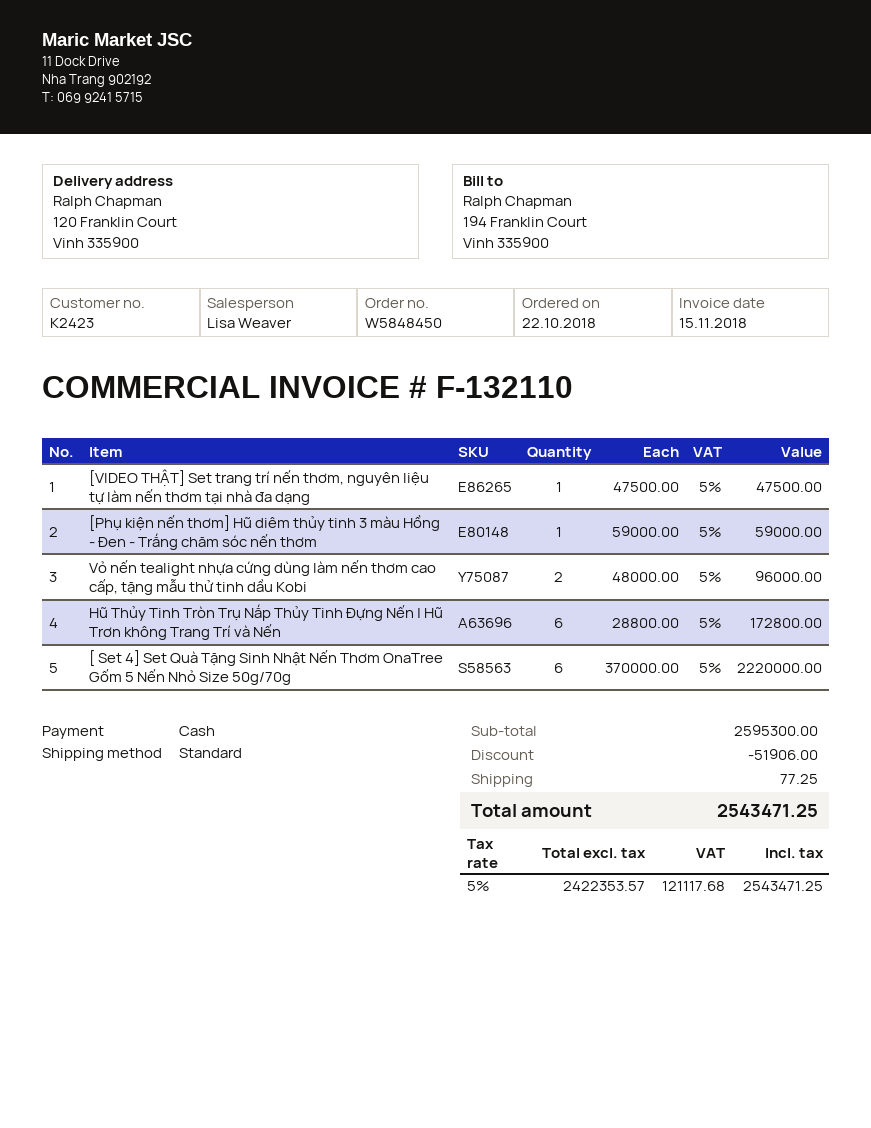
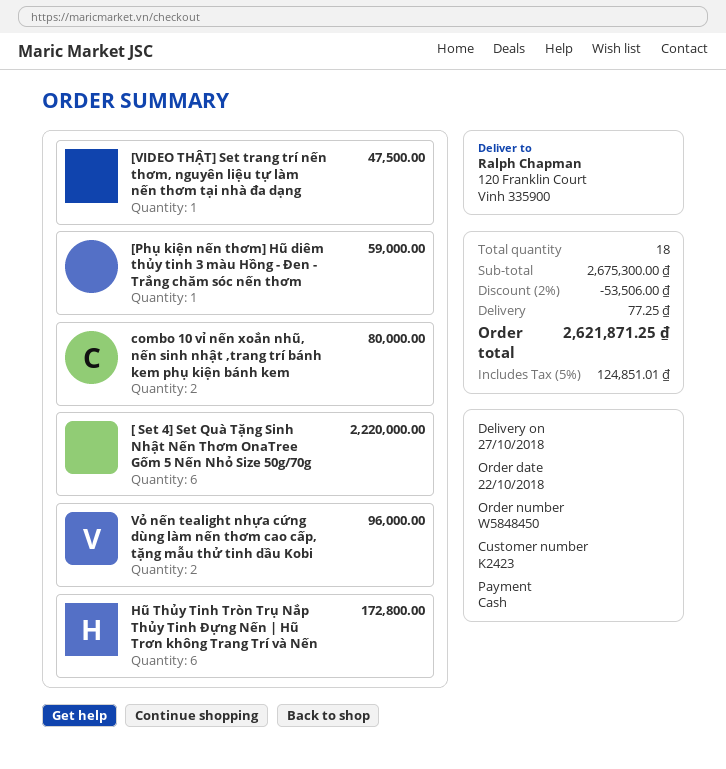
combo 10 vỉ nến xoắn nhũ, nến sinh nhật ,trang trí bánh kem phụ kiện bánh kem: none -> 2 for 80000.00
subtotal: 2595300.00 -> 2675300.00
discount: 51906.00 -> 53506.00
tax: 5% = 121117.68 -> 5% = 124851.01
total: 2543471.25 -> 2621871.25

